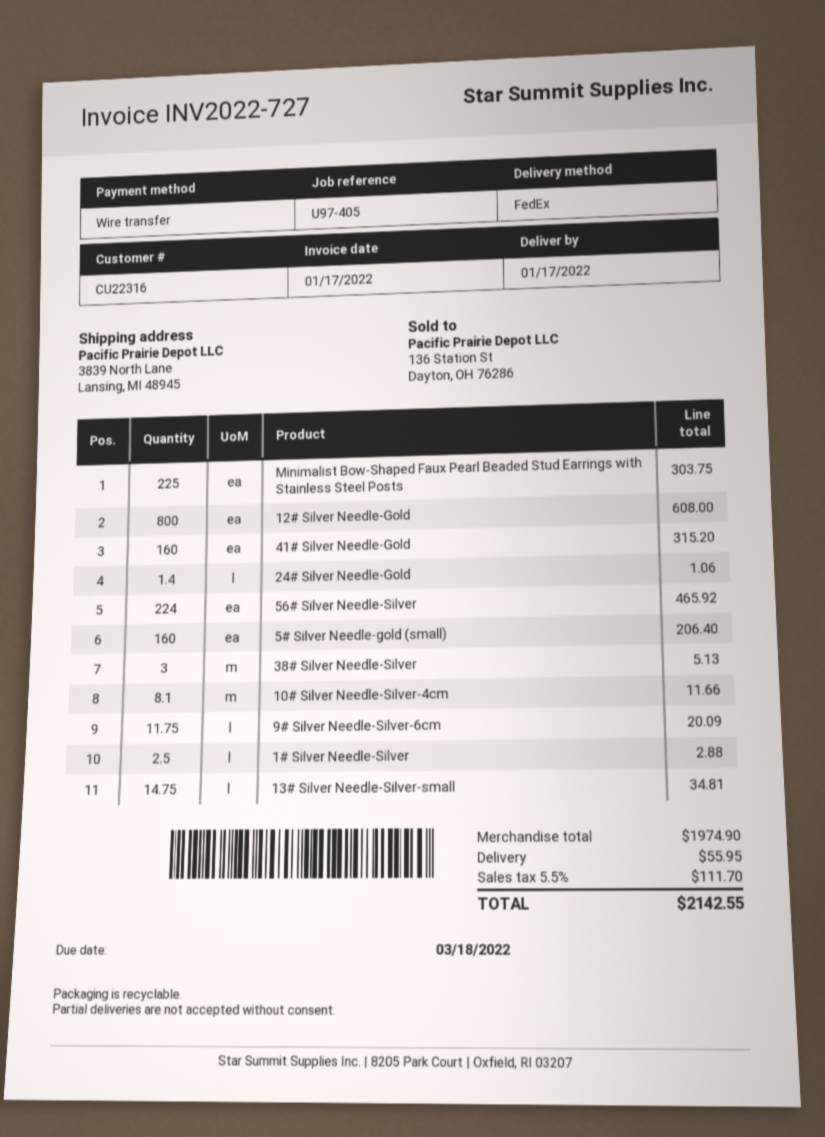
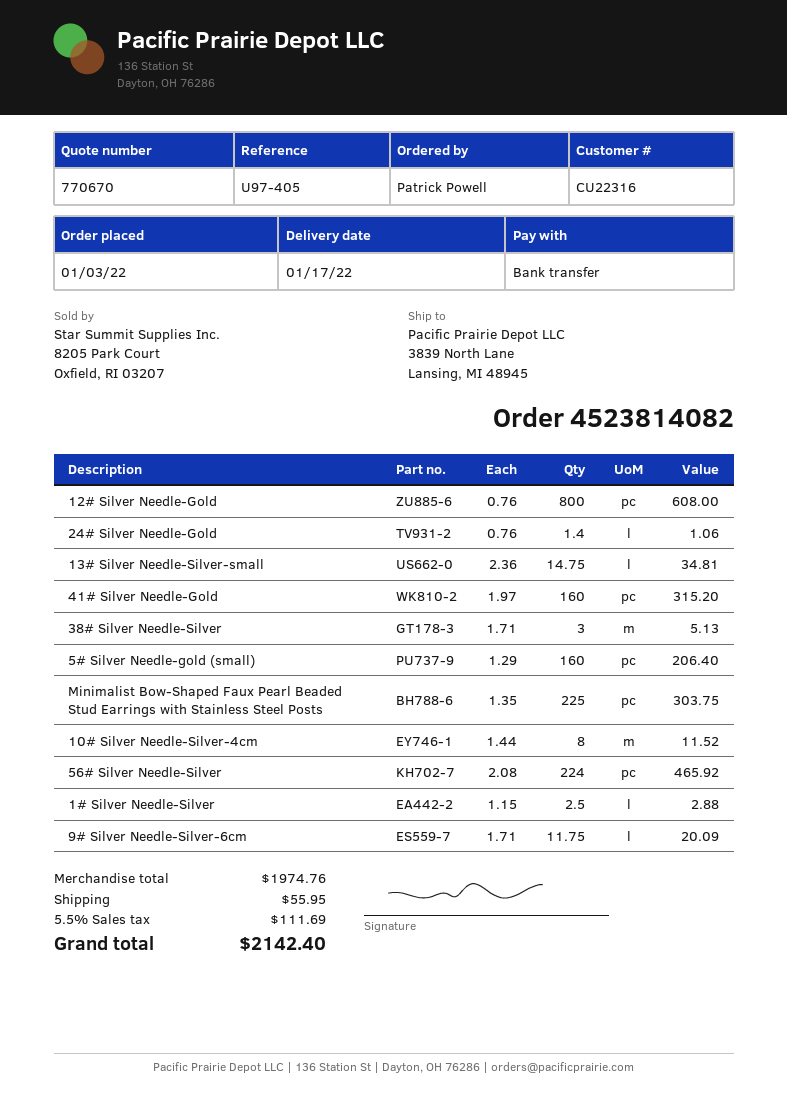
10# Silver Needle-Silver-4cm: 8.1 for 11.66 -> 8 for 11.52
subtotal: 1974.90 -> 1974.76
tax: 5.5% = 111.70 -> 5.5% = 111.69
total: 2142.55 -> 2142.40

